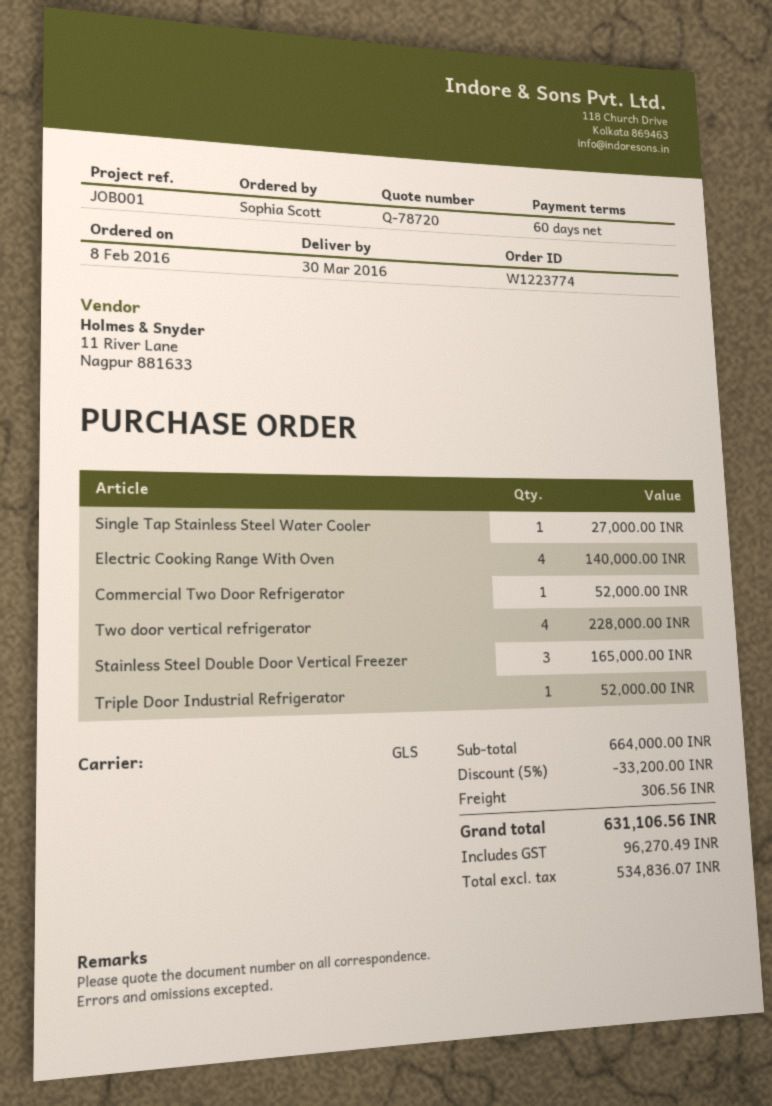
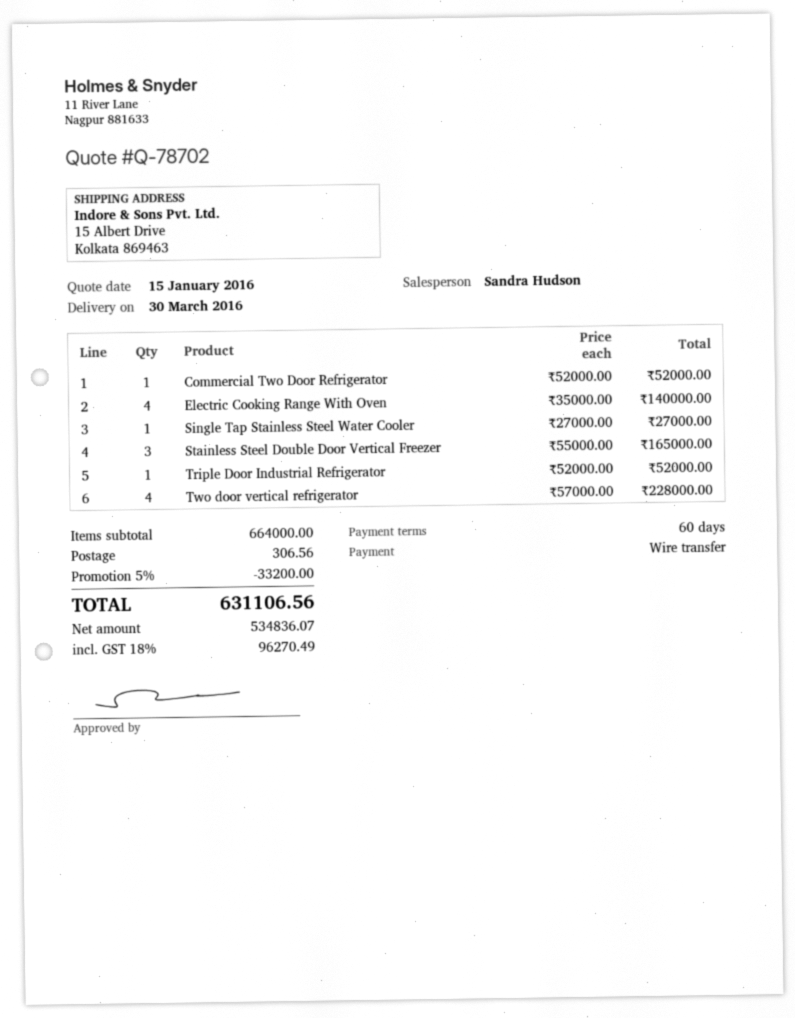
quote number: Q-78720 -> Q-78702

